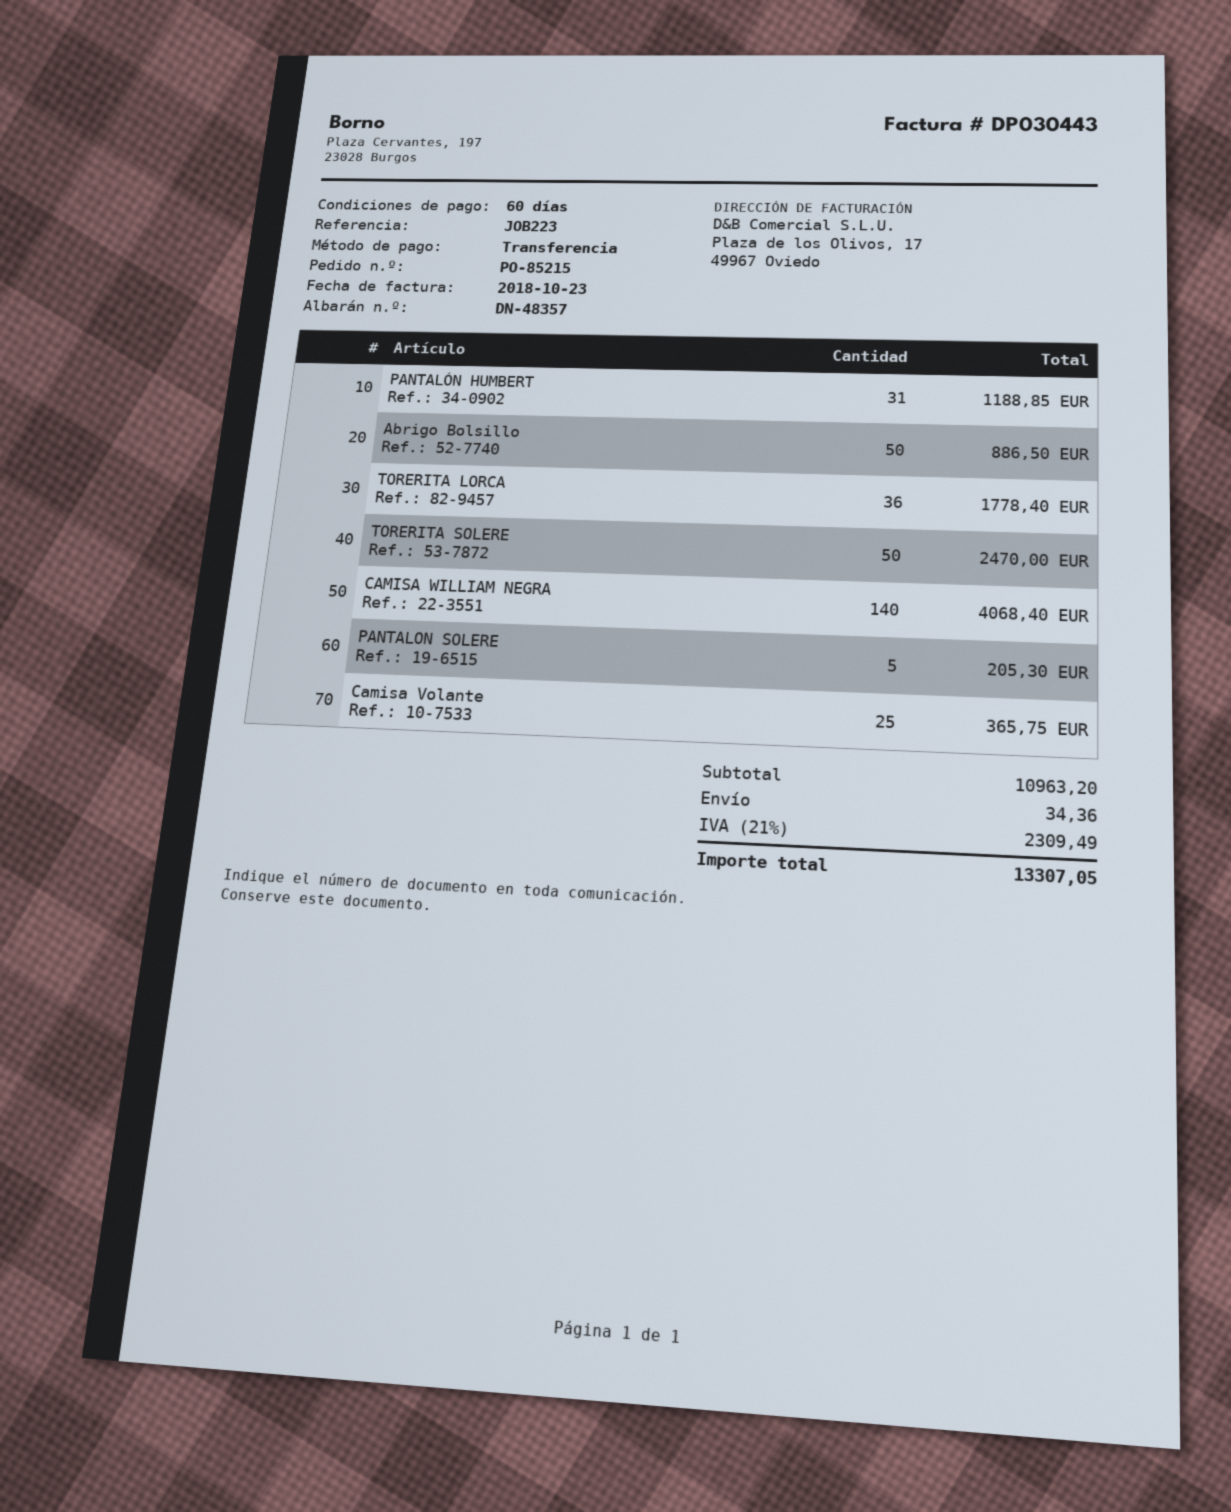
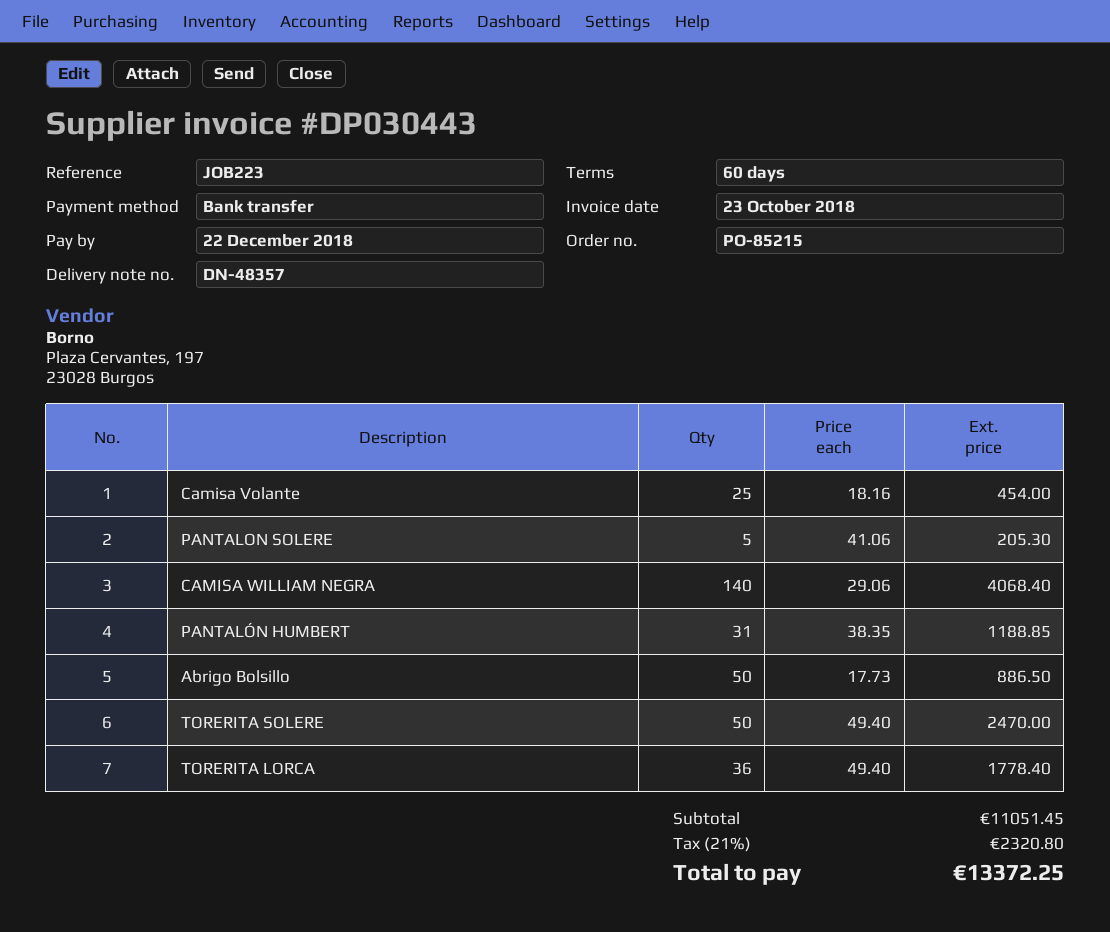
Camisa Volante: 25 for 365.75 -> 25 for 454.00
subtotal: 10963.20 -> 11051.45
shipping: 34.36 -> none
tax: 21% = 2309.49 -> 21% = 2320.80
total: 13307.05 -> 13372.25

